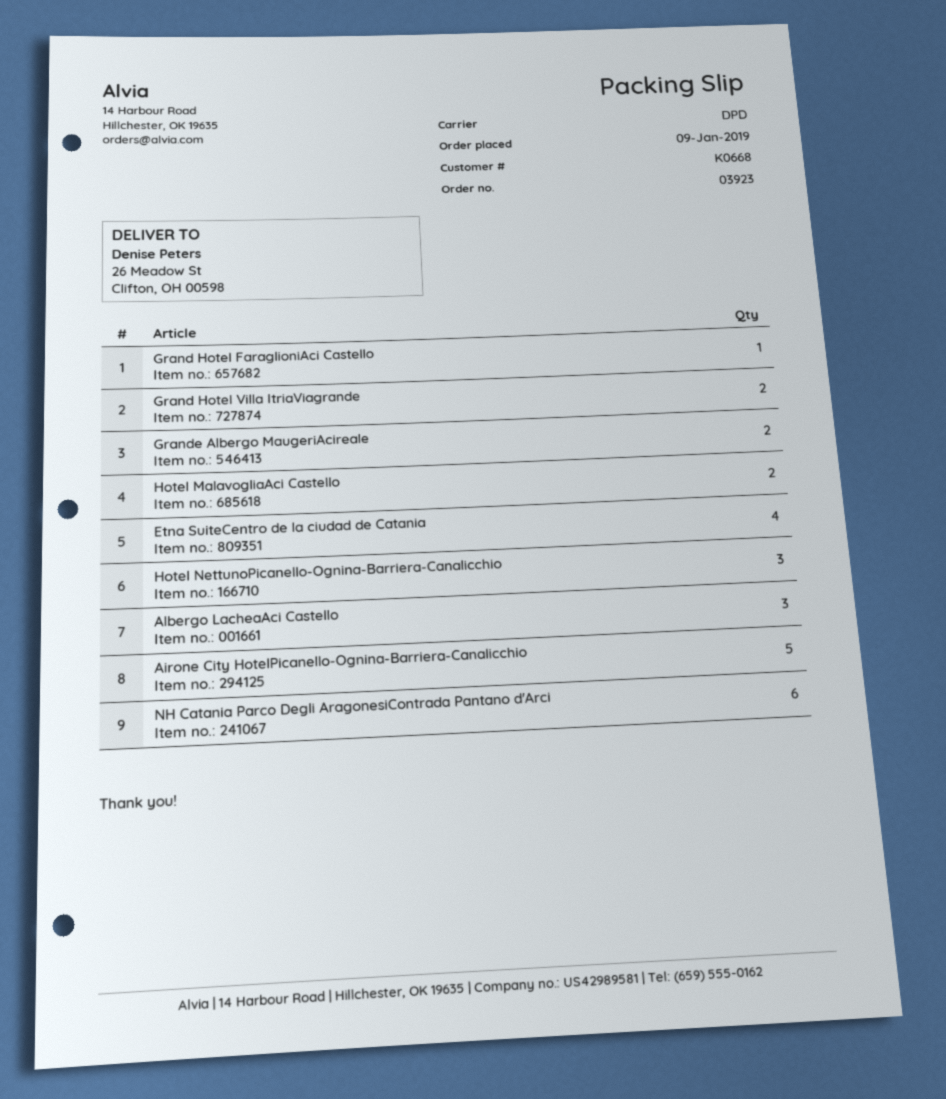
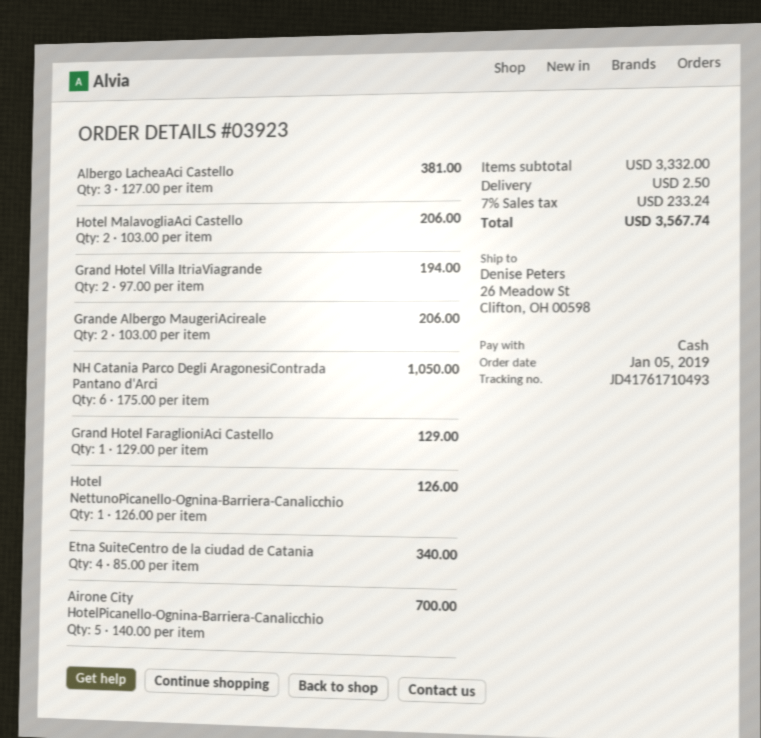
order date: 2019-01-09 -> 2019-01-05
Hotel NettunoPicanello-Ognina-Barriera-Canalicchio: 3 -> 1

